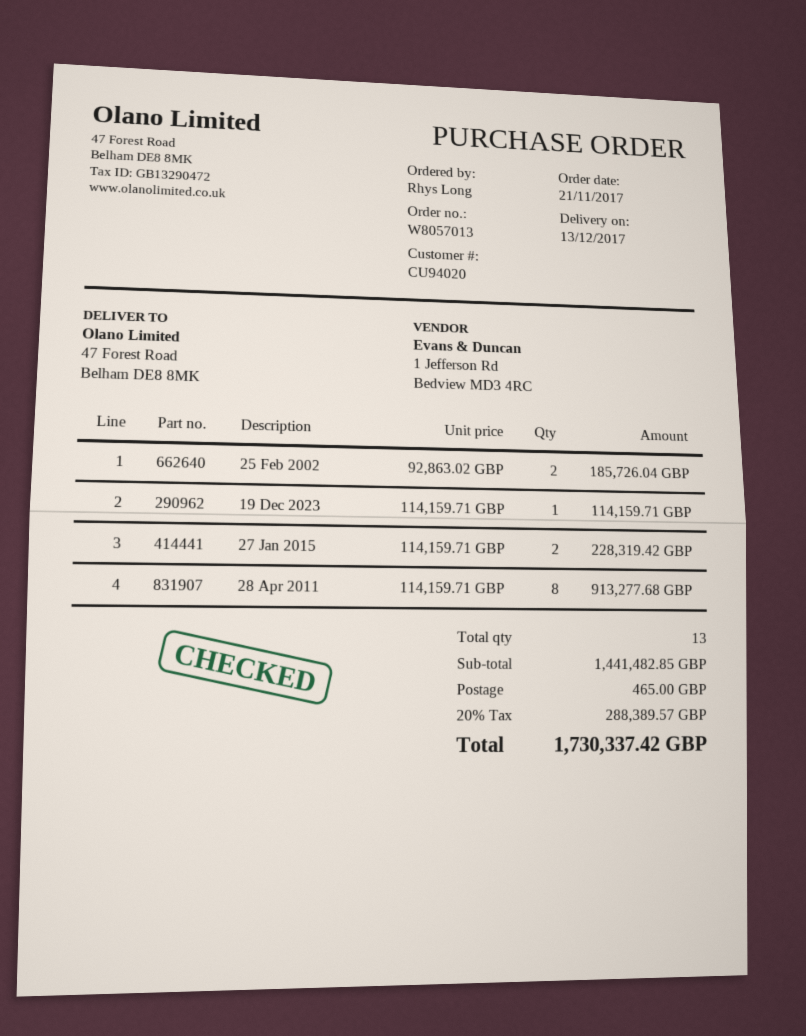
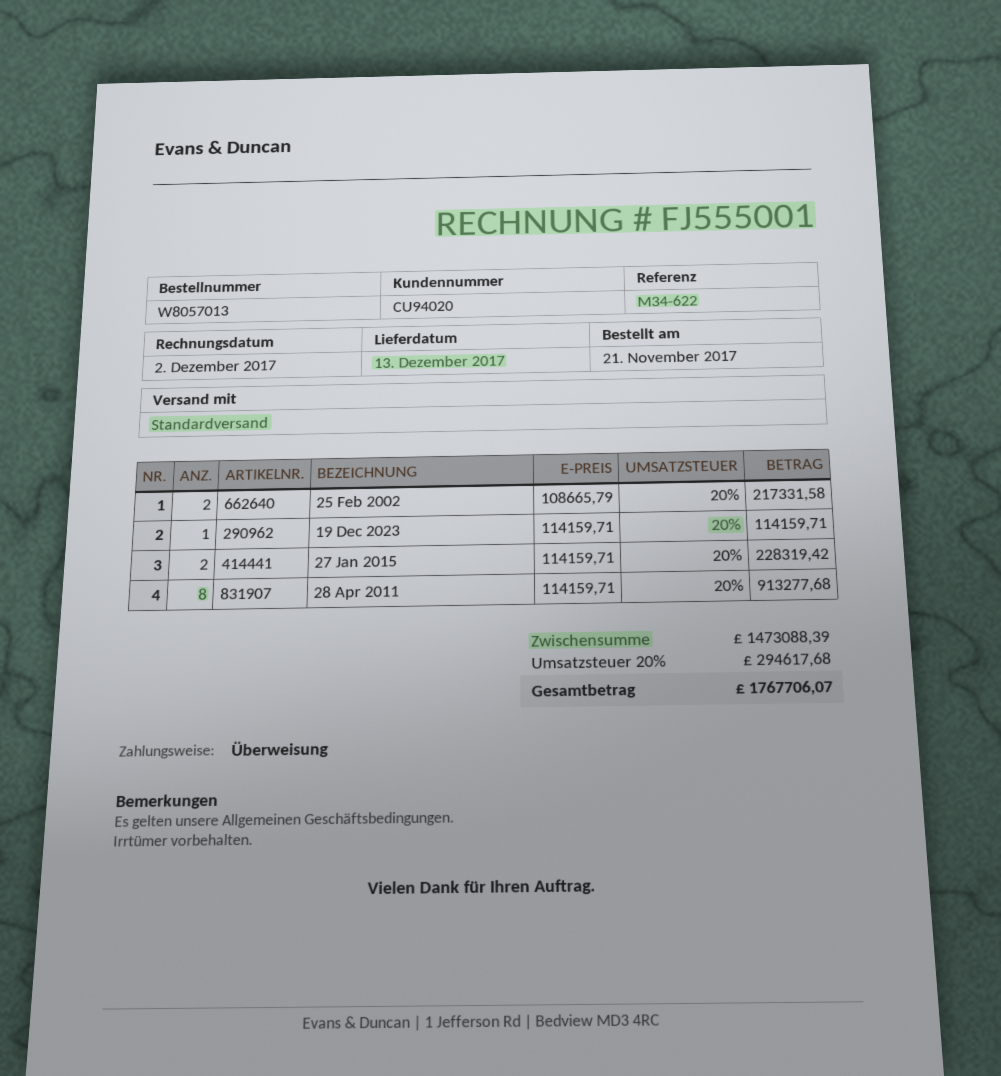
25 Feb 2002: 2 x 92863.02 = 185726.04 -> 2 x 108665.79 = 217331.58
subtotal: 1441482.85 -> 1473088.39
shipping: 465.00 -> none
tax: 20% = 288389.57 -> 20% = 294617.68
total: 1730337.42 -> 1767706.07

